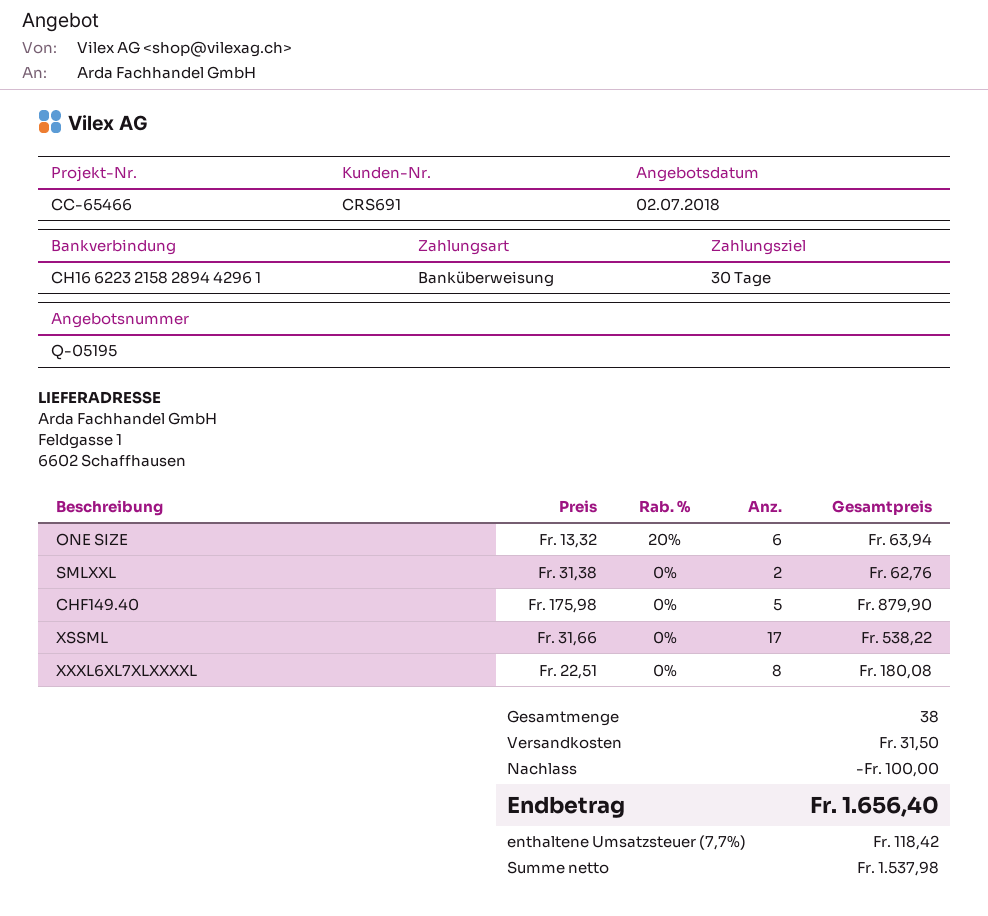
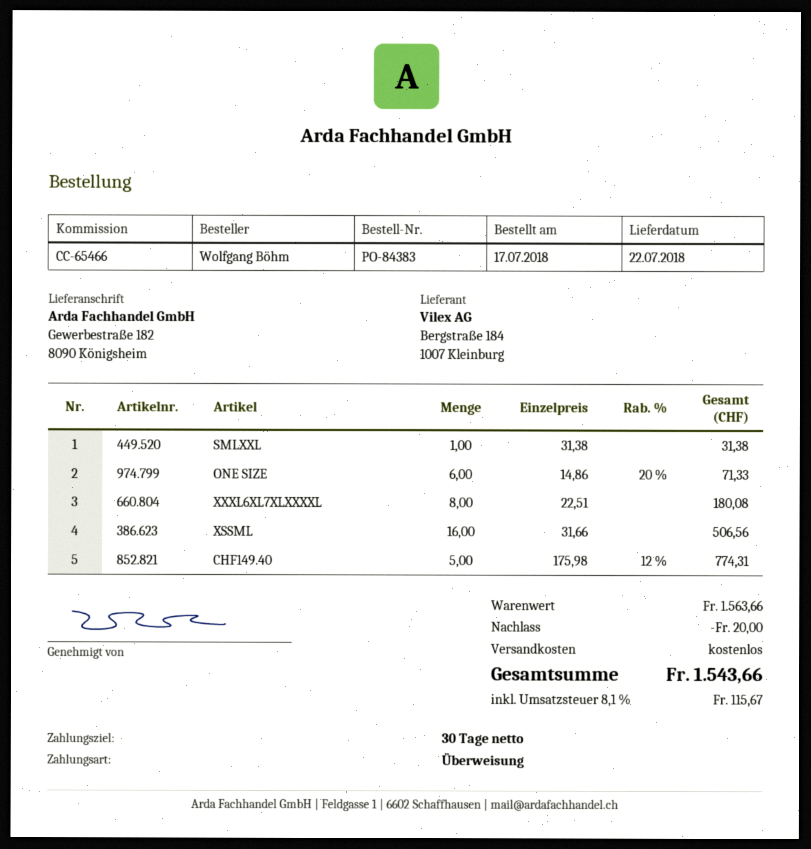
ship to: Feldgasse 1, 6602 Schaffhausen -> Gewerbestraße 182, 8090 Königsheim
ONE SIZE: 6 x 13.32 - 20% = 63.94 -> 6 x 14.86 - 20% = 71.33
SMLXXL: 2 x 31.38 = 62.76 -> 1 x 31.38 = 31.38
CHF149.40: 5 x 175.98 = 879.90 -> 5 x 175.98 - 12% = 774.31
XSSML: 17 x 31.66 = 538.22 -> 16 x 31.66 = 506.56
discount: 100.00 -> 20.00
shipping: 31.50 -> 0.00
tax: 7.7% = 118.42 -> 8.1% = 115.67
total: 1656.40 -> 1543.66

